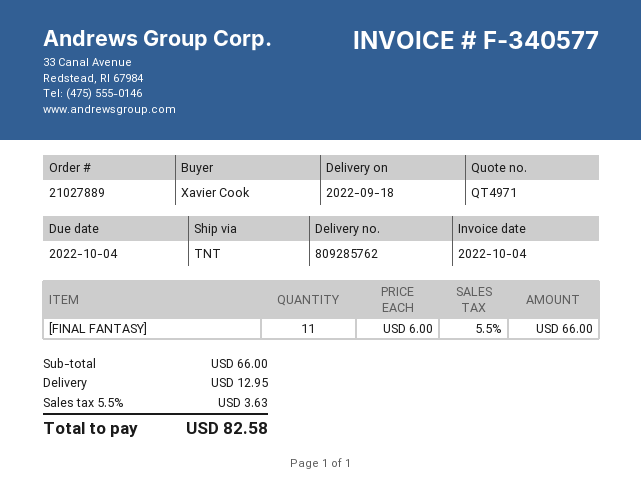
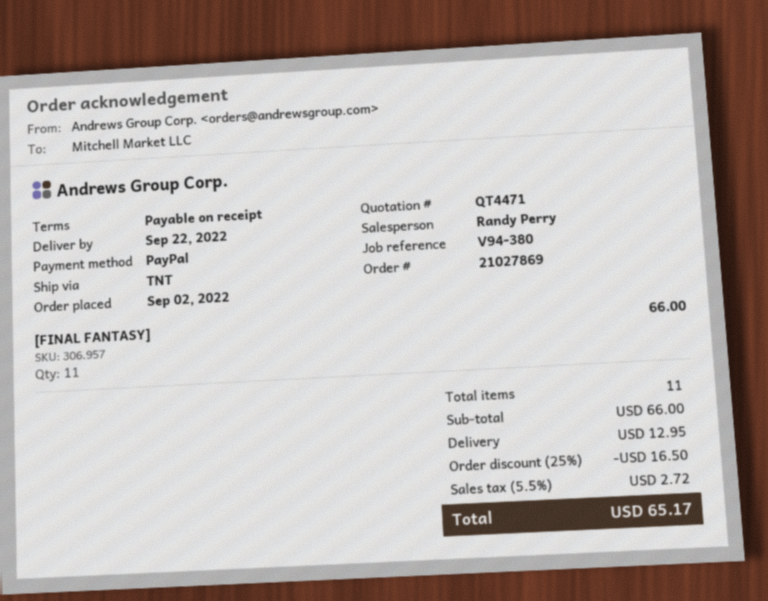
quote number: QT4971 -> QT4471
order number: 21027889 -> 21027869
delivery date: 2022-09-18 -> 2022-09-22
discount: none -> 25% = 16.50
tax: 5.5% = 3.63 -> 5.5% = 2.72
total: 82.58 -> 65.17

